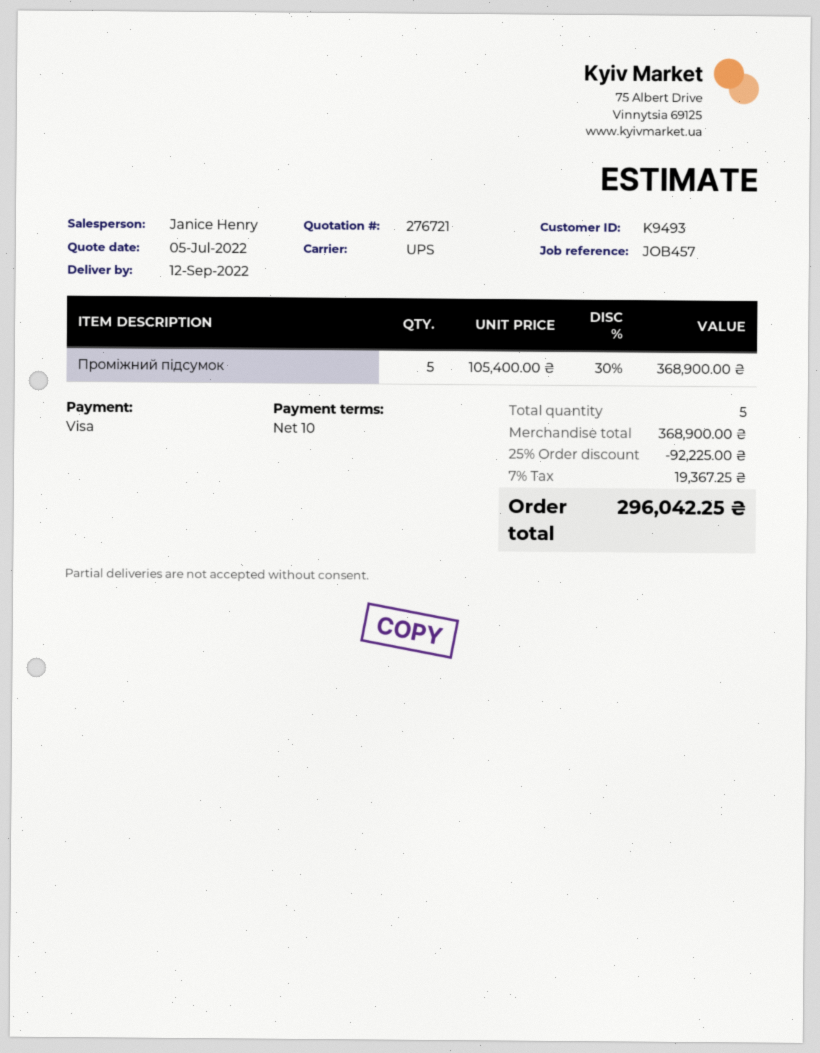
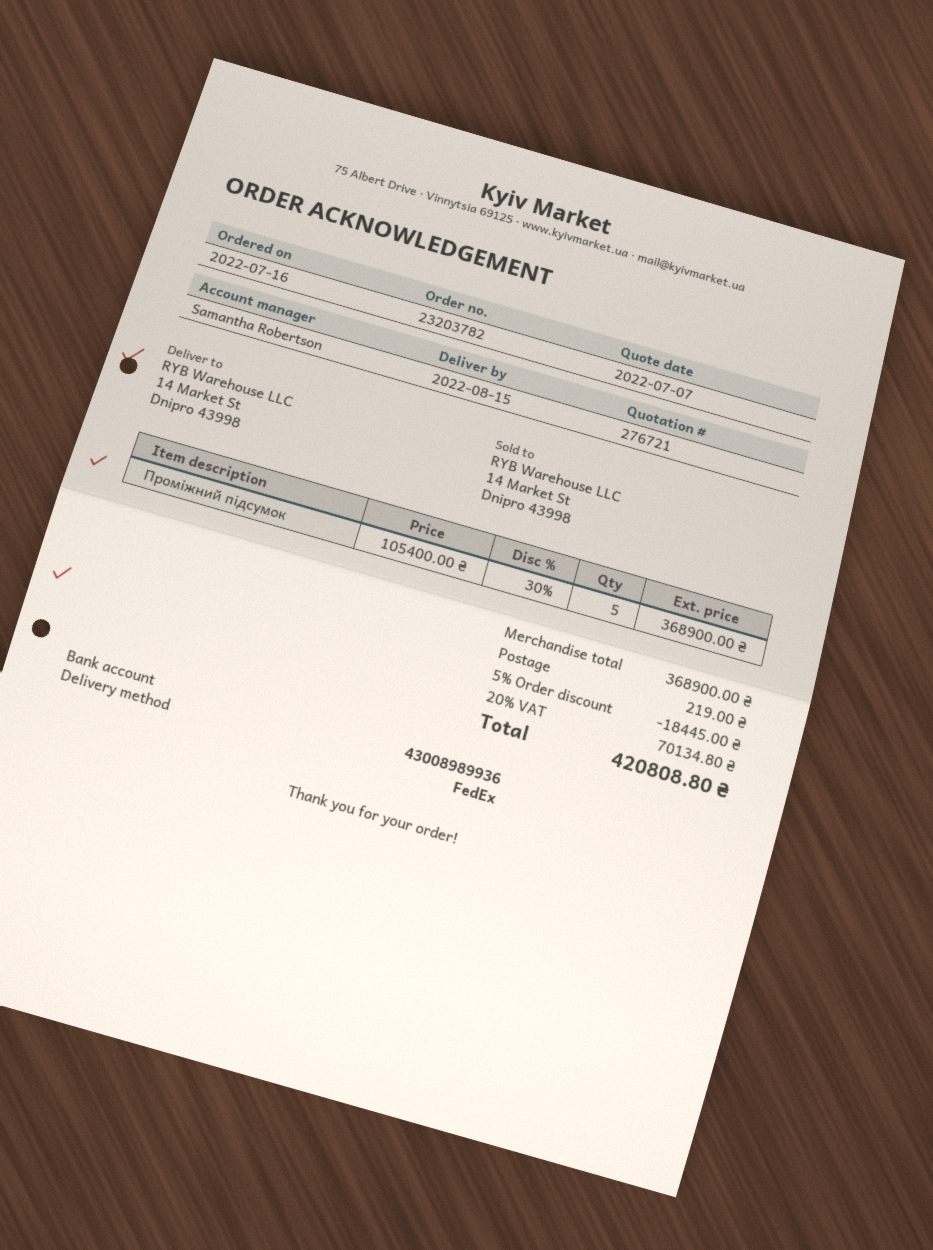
quote date: 2022-07-05 -> 2022-07-07
delivery date: 2022-09-12 -> 2022-08-15
sales rep: Janice Henry -> Samantha Robertson
shipping method: UPS -> FedEx
discount: 25% = 92225.00 -> 5% = 18445.00
shipping: none -> 219.00
tax: 7% = 19367.25 -> 20% = 70134.80
total: 296042.25 -> 420808.80

